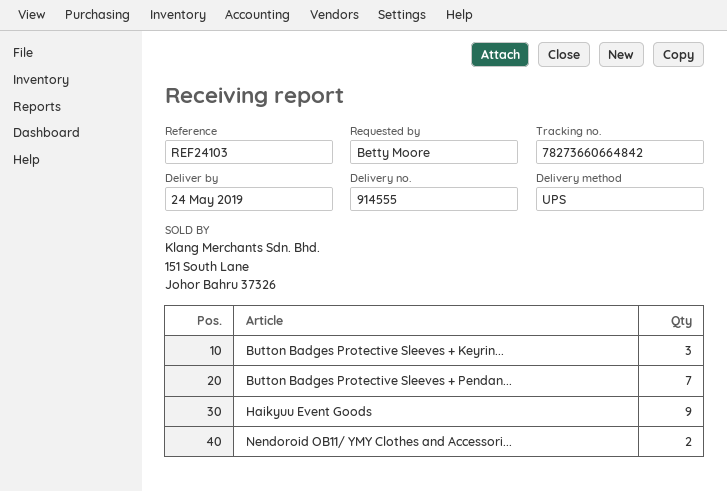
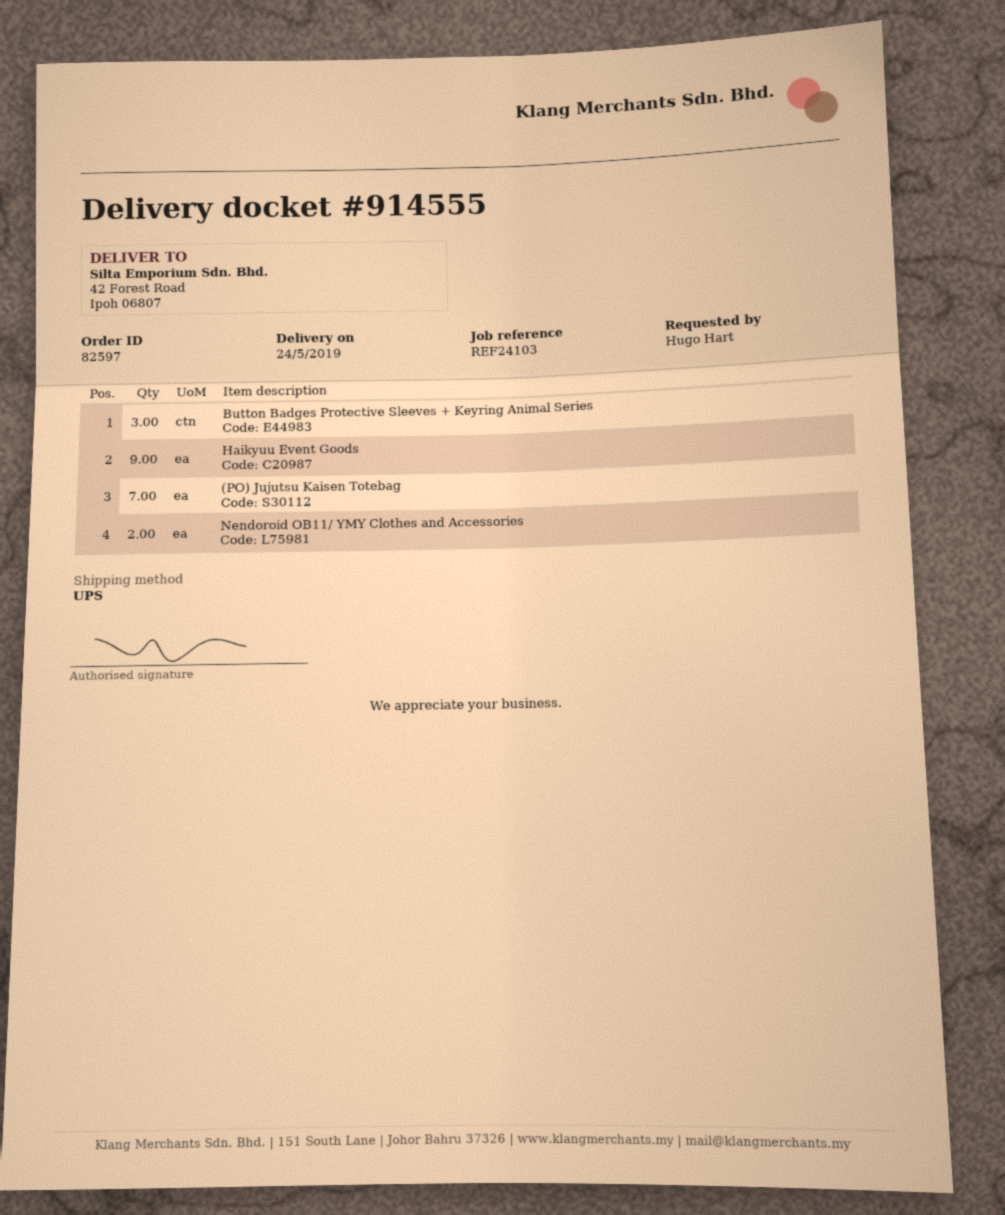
ordered by: Betty Moore -> Hugo Hart
Button Badges Protective Sleeves + Pendan...: 7 -> none
(PO) Jujutsu Kaisen Totebag: none -> 7

